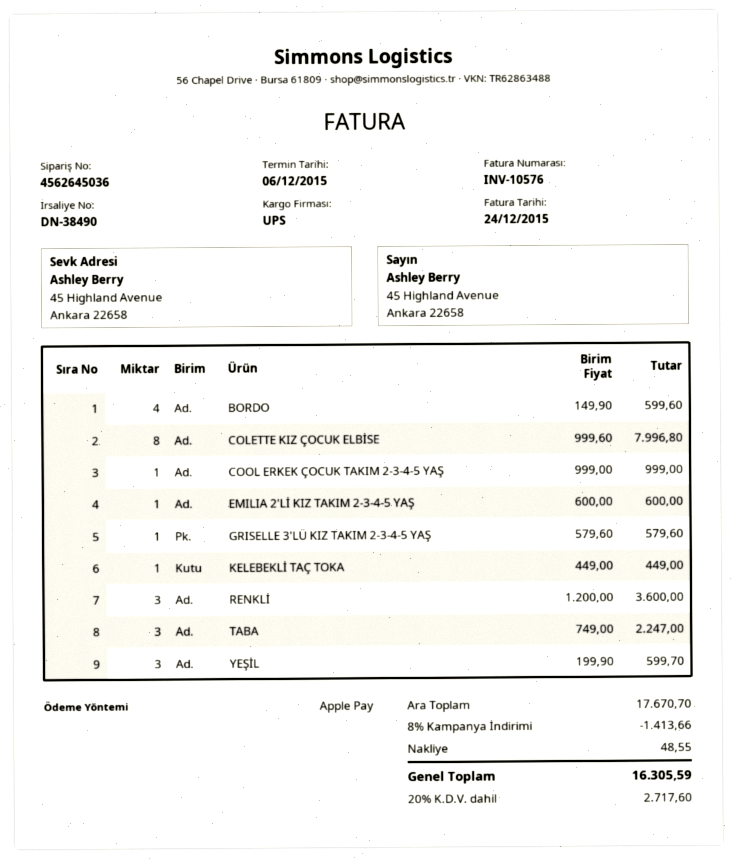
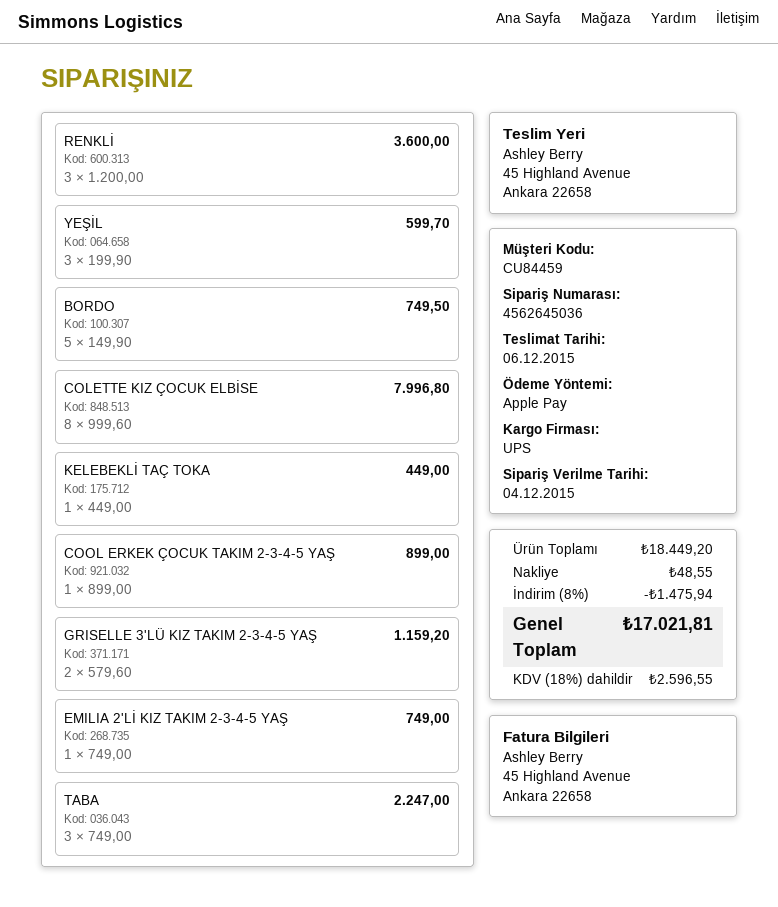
BORDO: 4 x 149.90 = 599.60 -> 5 x 149.90 = 749.50
COOL ERKEK ÇOCUK TAKIM 2-3-4-5 YAŞ: 1 x 999.00 = 999.00 -> 1 x 899.00 = 899.00
EMILIA 2'Lİ KIZ TAKIM 2-3-4-5 YAŞ: 1 x 600.00 = 600.00 -> 1 x 749.00 = 749.00
GRISELLE 3'LÜ KIZ TAKIM 2-3-4-5 YAŞ: 1 x 579.60 = 579.60 -> 2 x 579.60 = 1159.20
subtotal: 17670.70 -> 18449.20
discount: 8% = 1413.66 -> 8% = 1475.94
tax: 20% = 2717.60 -> 18% = 2596.55
total: 16305.59 -> 17021.81

